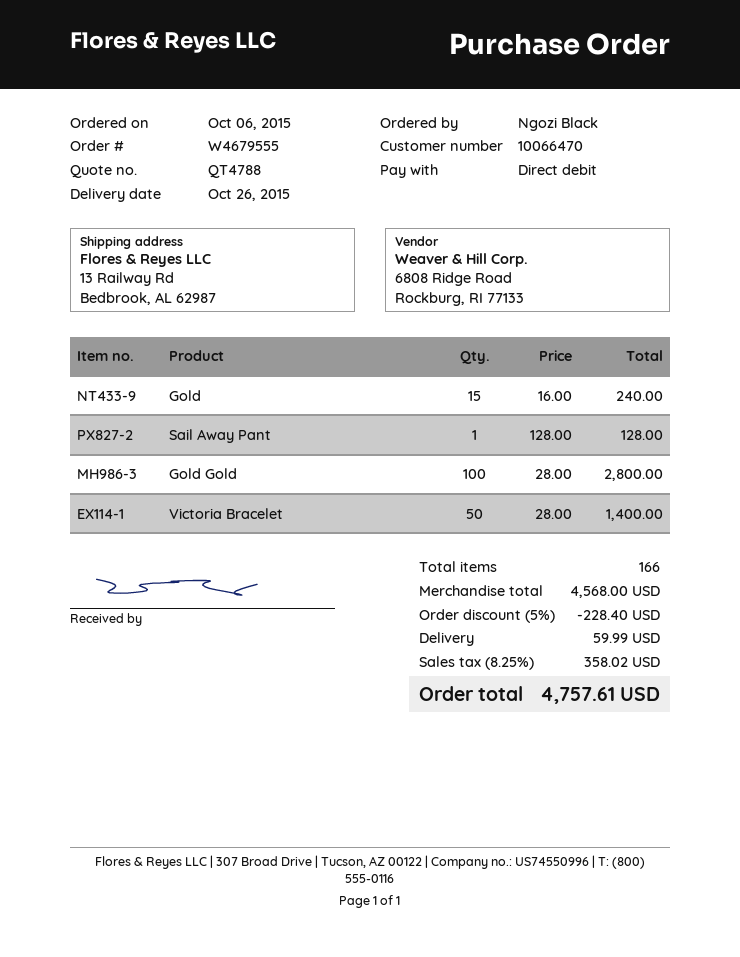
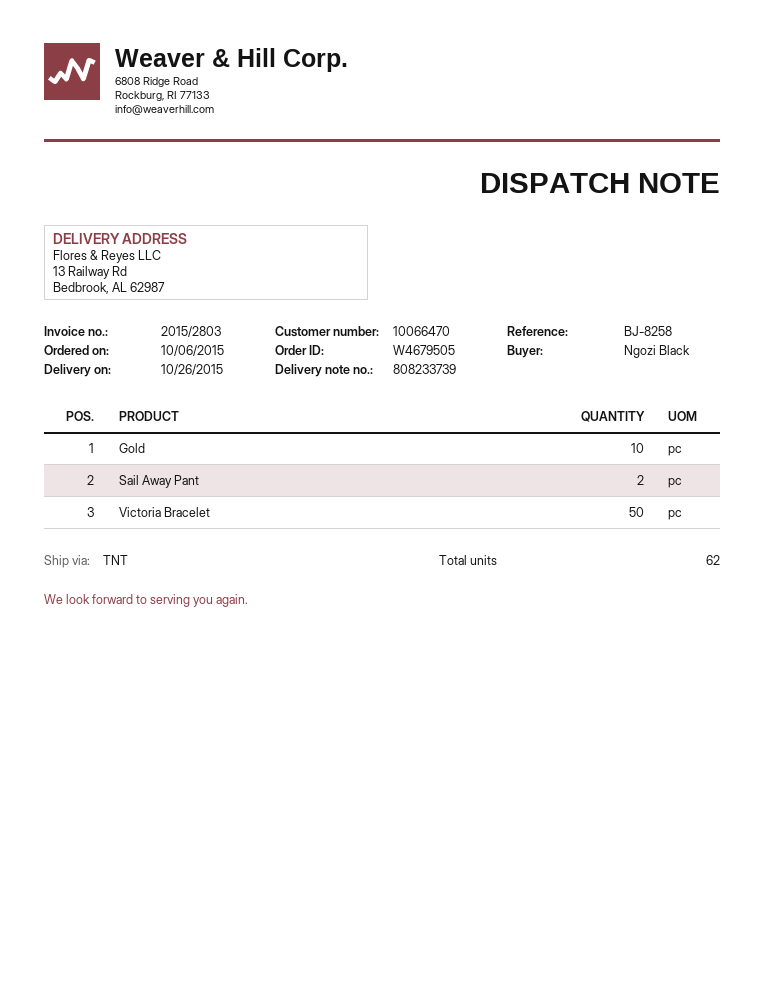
order number: W4679555 -> W4679505
Gold: 15 -> 10
Sail Away Pant: 1 -> 2
Gold Gold: 100 -> none
total quantity: 166 -> 62

